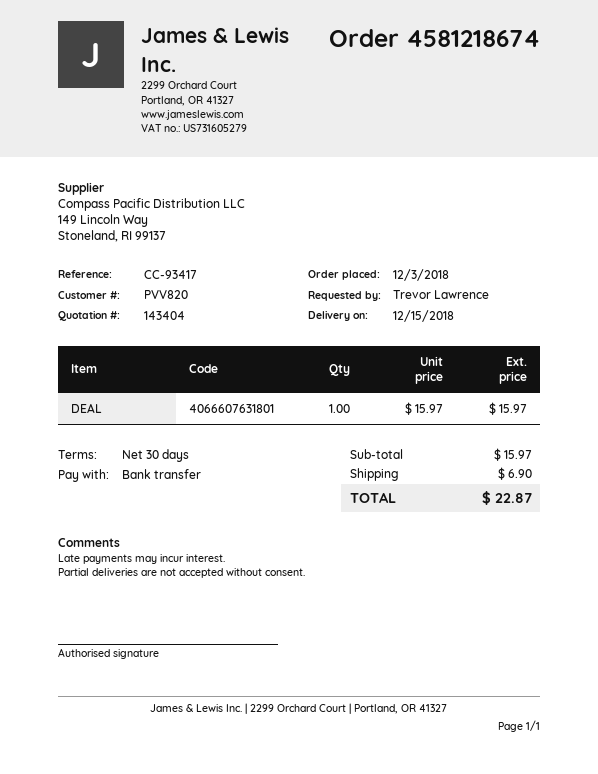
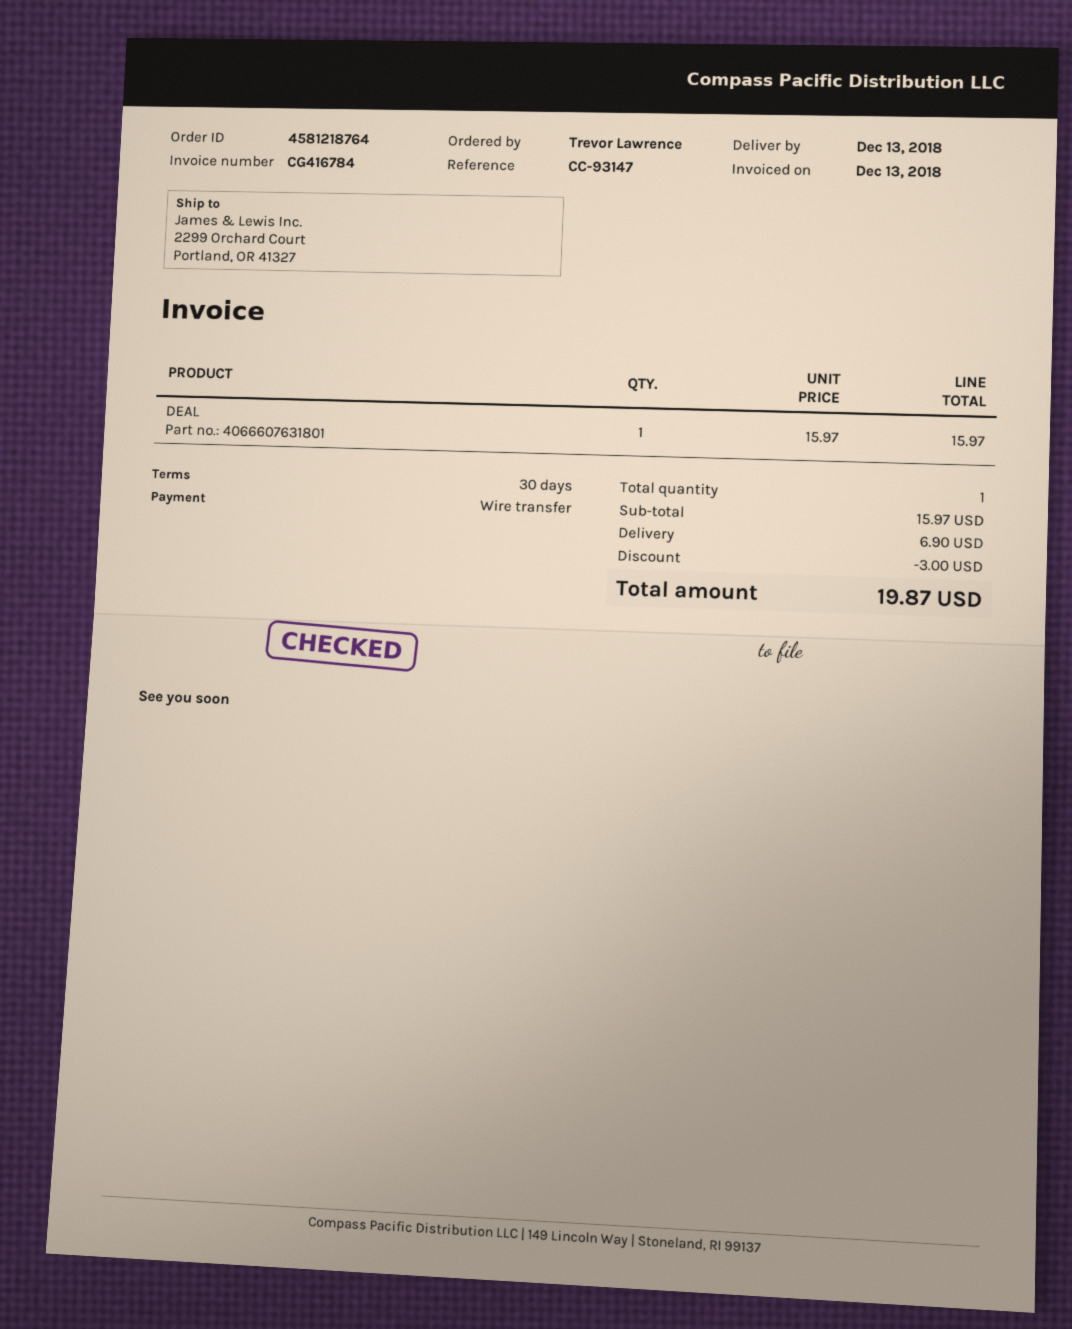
order number: 4581218674 -> 4581218764
delivery date: 2018-12-15 -> 2018-12-13
reference: CC-93417 -> CC-93147
discount: none -> 3.00
total: 22.87 -> 19.87

